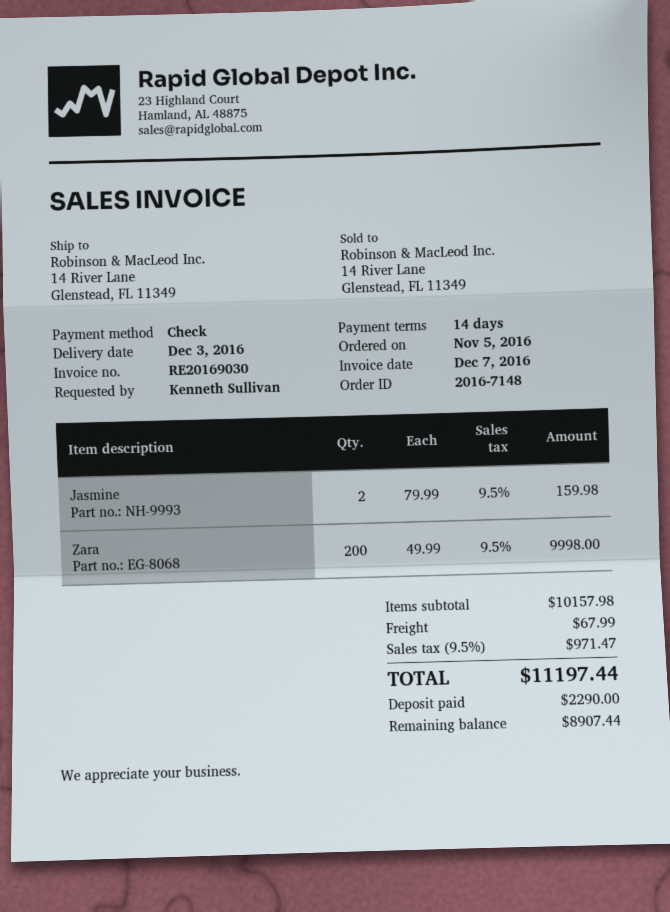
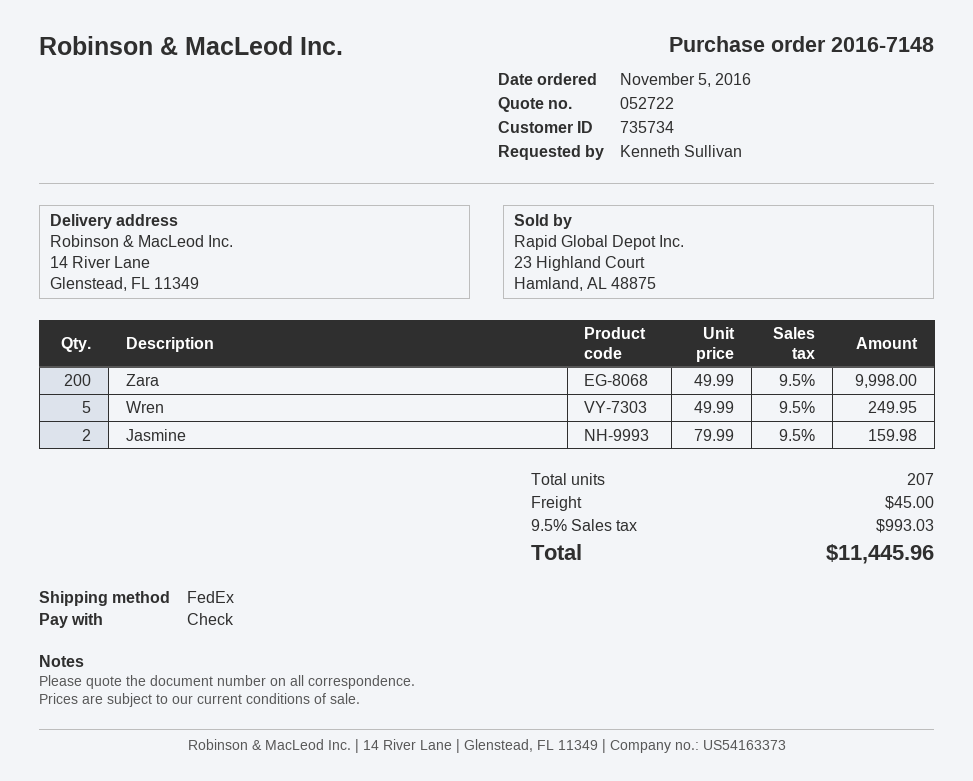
Wren: none -> 5 x 49.99 = 249.95
shipping: 67.99 -> 45.00
tax: 9.5% = 971.47 -> 9.5% = 993.03
total: 11197.44 -> 11445.96

